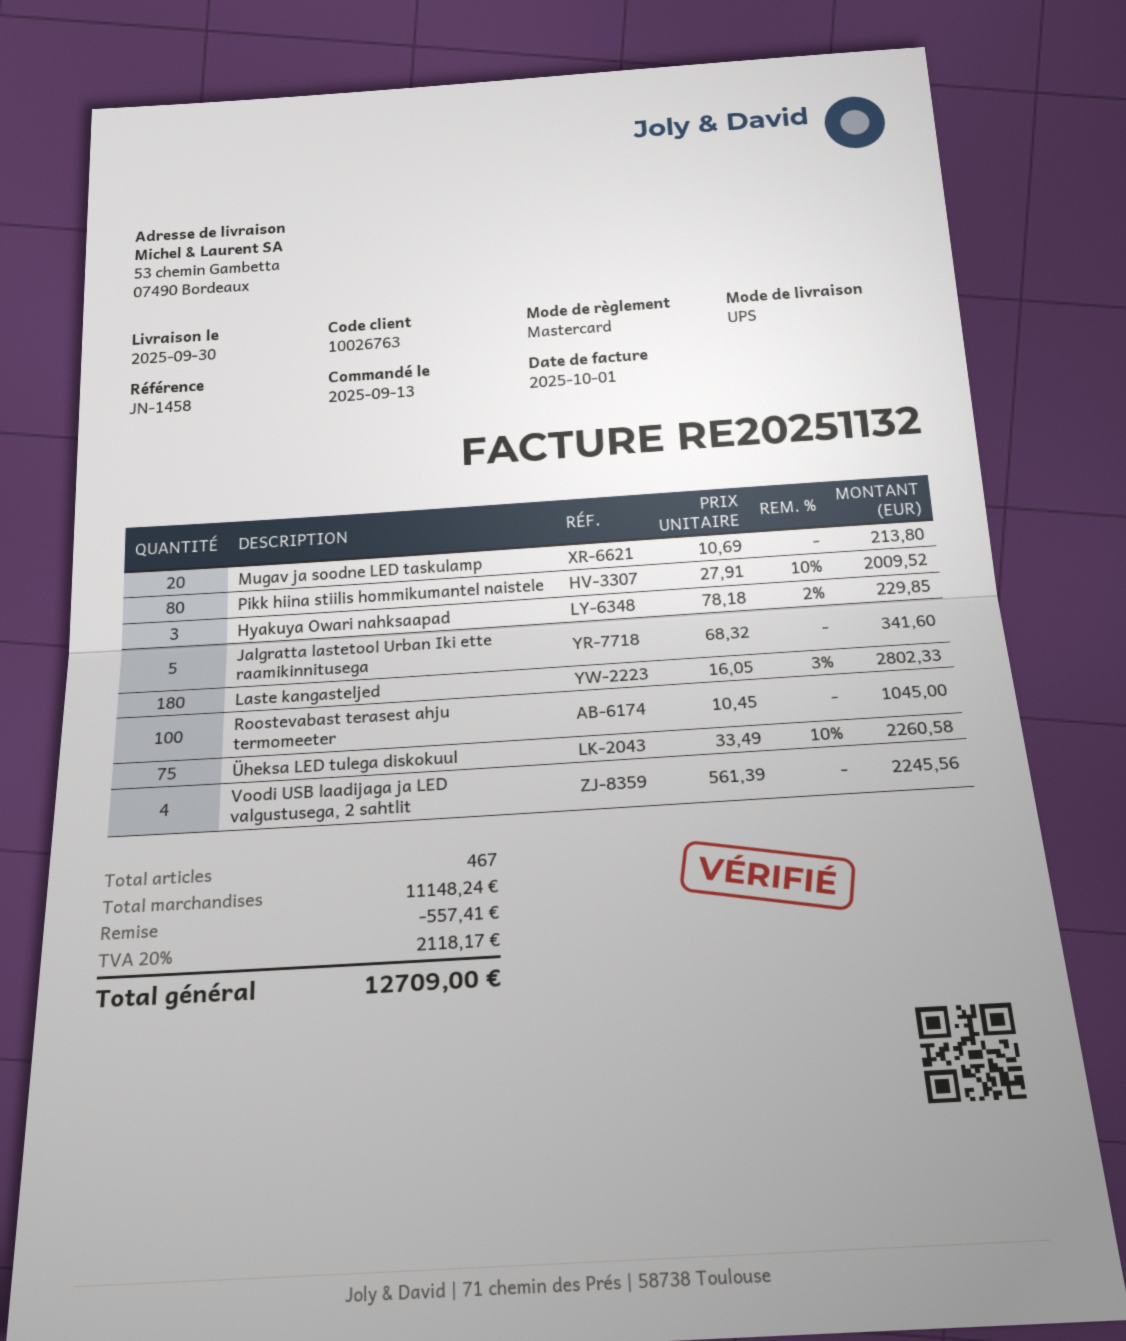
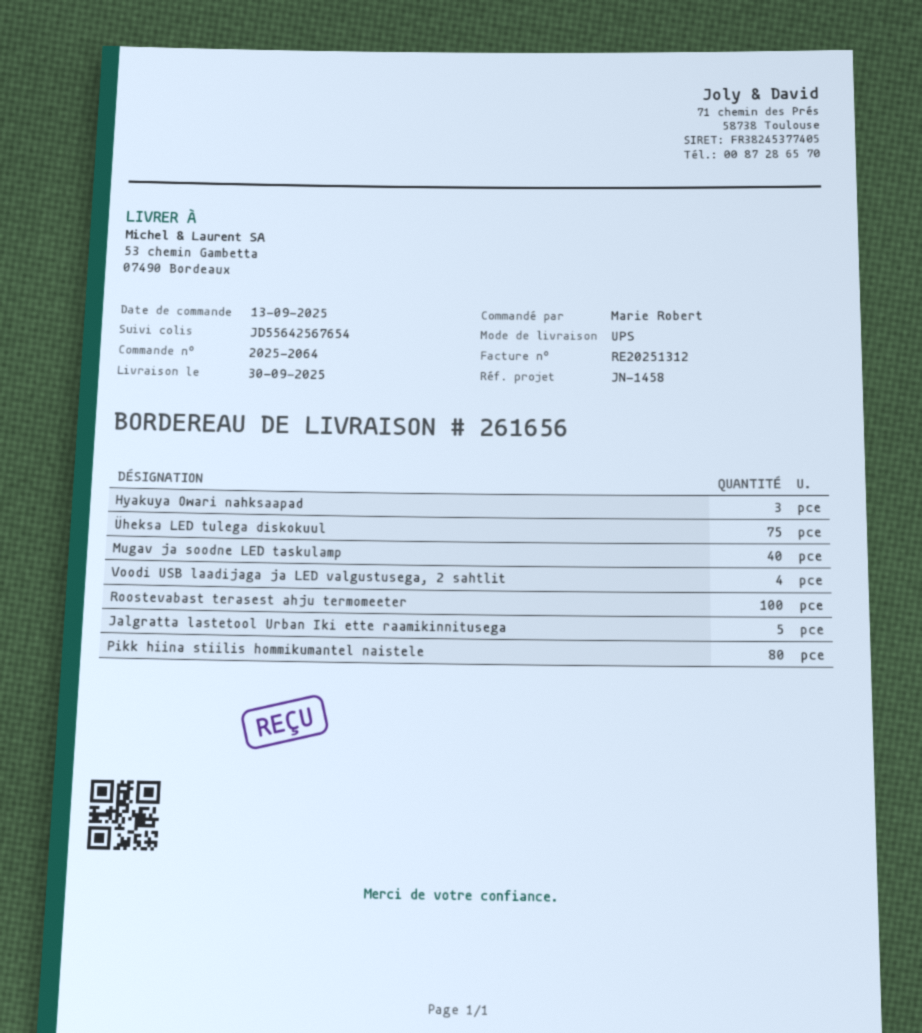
invoice number: RE20251132 -> RE20251312
Mugav ja soodne LED taskulamp: 20 -> 40
Laste kangasteljed: 180 -> none

